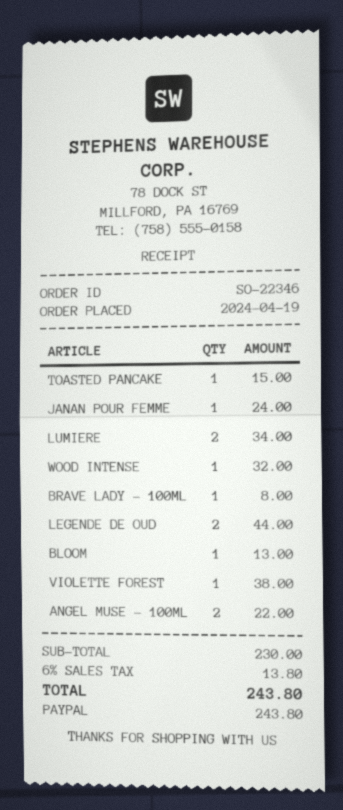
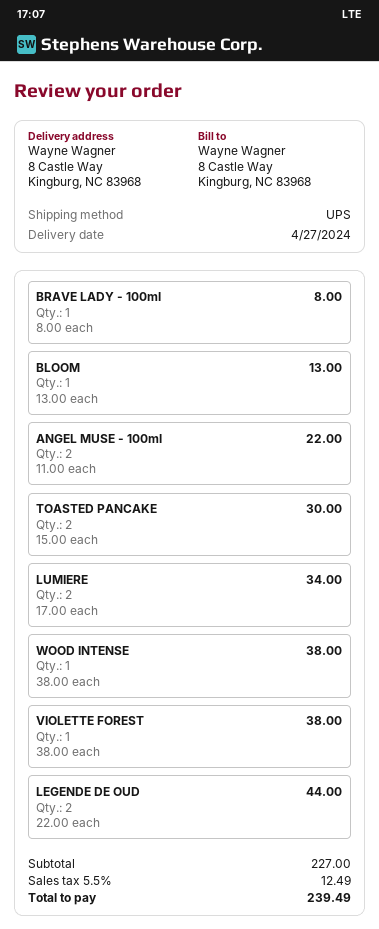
TOASTED PANCAKE: 1 for 15.00 -> 2 for 30.00
JANAN POUR FEMME: 1 for 24.00 -> none
WOOD INTENSE: 1 for 32.00 -> 1 for 38.00
subtotal: 230.00 -> 227.00
tax: 6% = 13.80 -> 5.5% = 12.49
total: 243.80 -> 239.49

